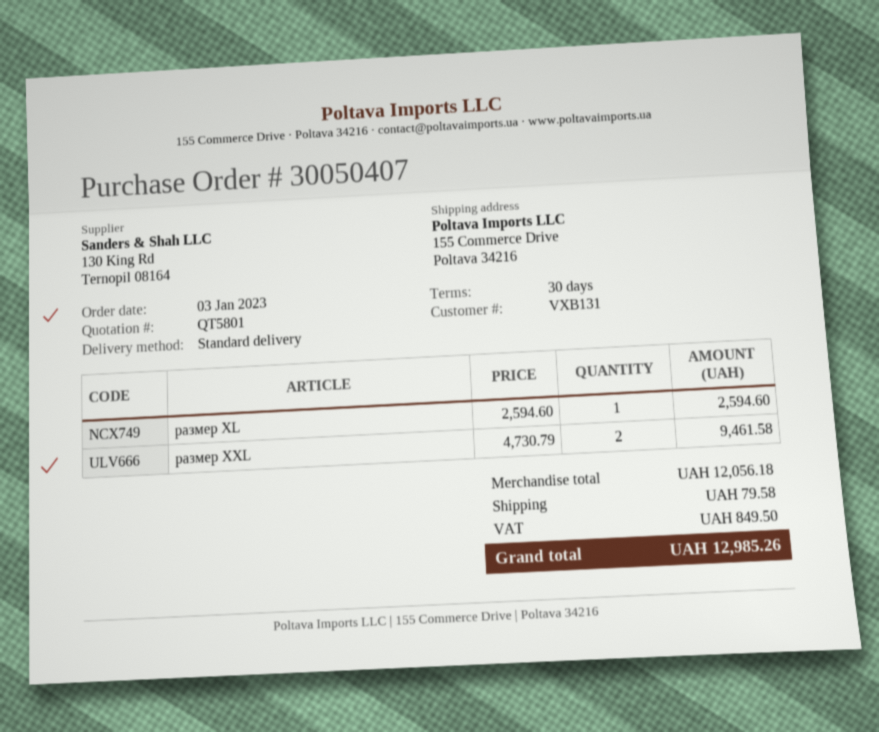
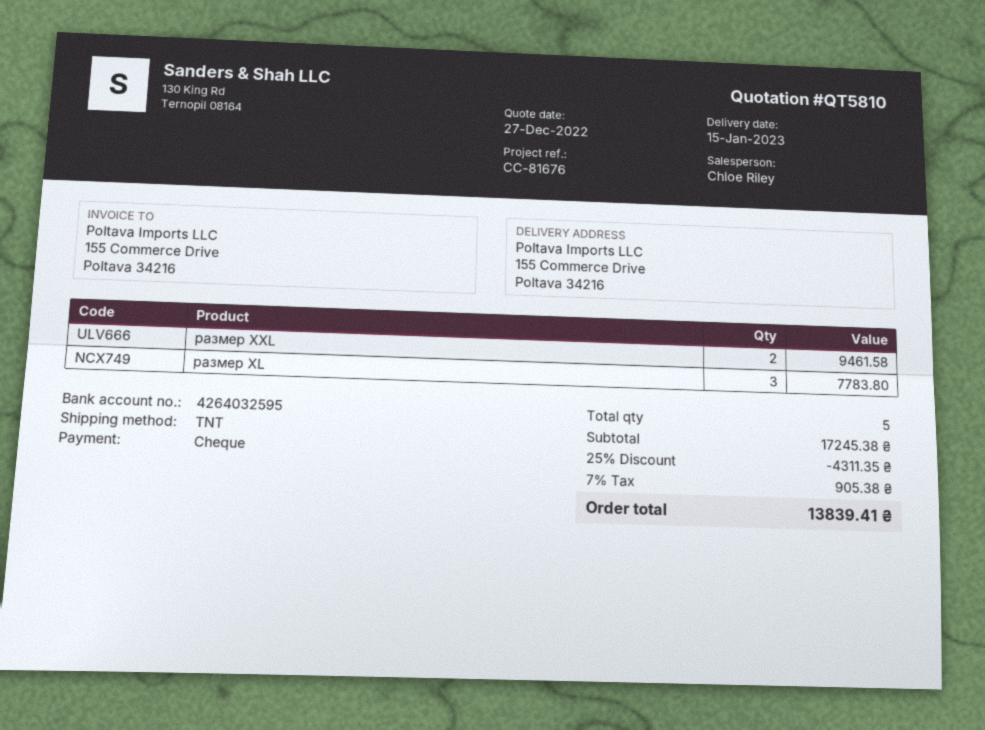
quote number: QT5801 -> QT5810
shipping method: standard -> TNT
размер XL: 1 for 2594.60 -> 3 for 7783.80
subtotal: 12056.18 -> 17245.38
discount: none -> 25% = 4311.35
shipping: 79.58 -> none
tax: 849.50 -> 905.38
total: 12985.26 -> 13839.41

